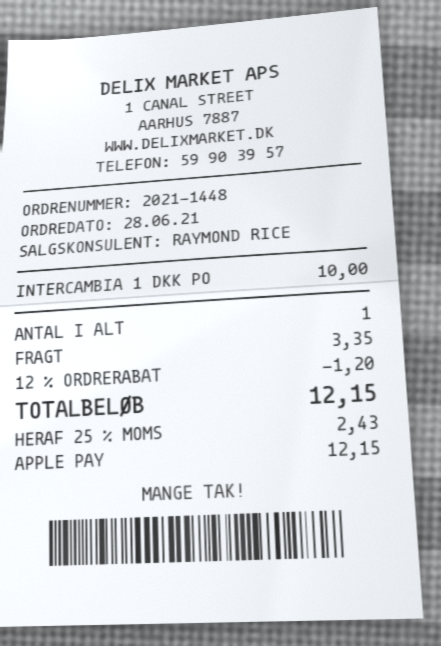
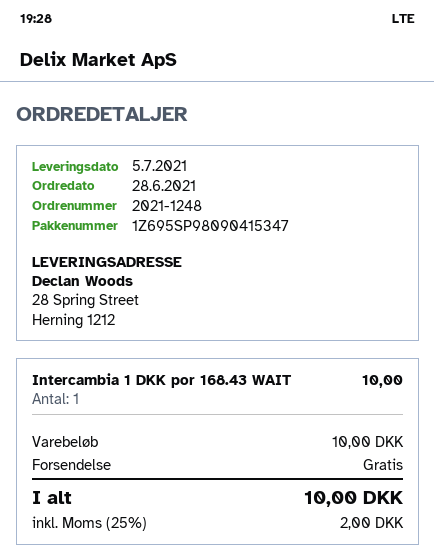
order number: 2021-1448 -> 2021-1248
discount: 12% = 1.20 -> none
shipping: 3.35 -> 0.00
tax: 25% = 2.43 -> 25% = 2.00
total: 12.15 -> 10.00

